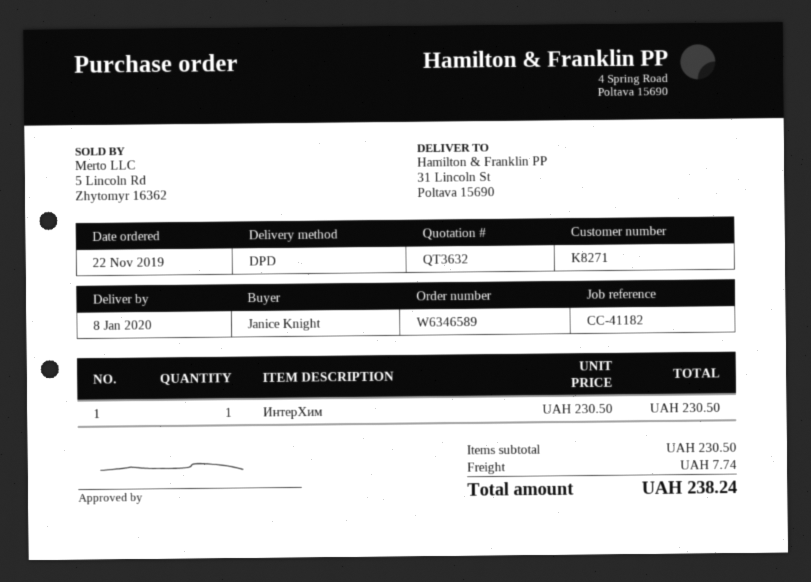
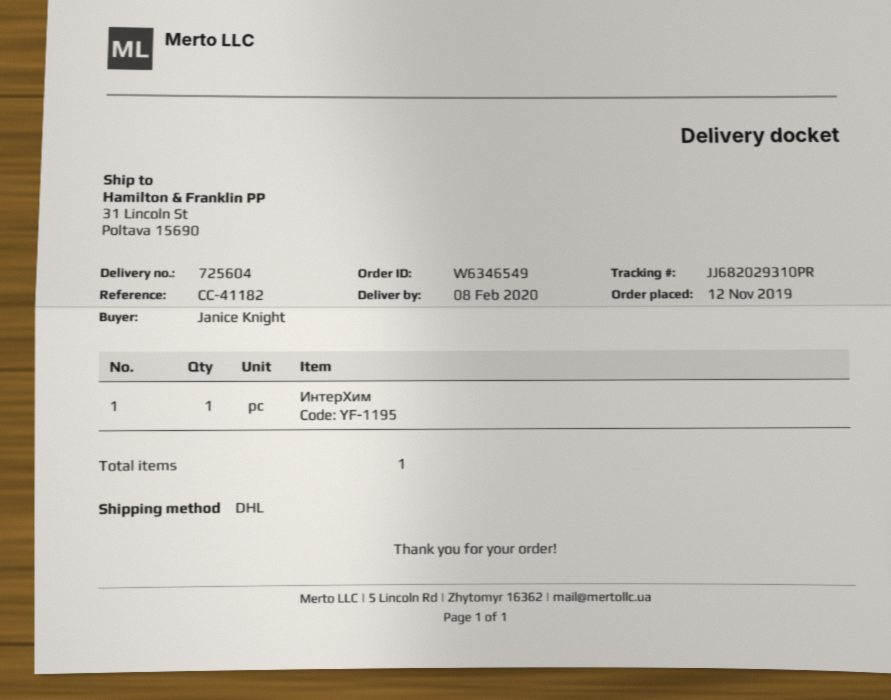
order number: W6346589 -> W6346549
order date: 2019-11-22 -> 2019-11-12
delivery date: 2020-01-08 -> 2020-02-08
shipping method: DPD -> DHL

